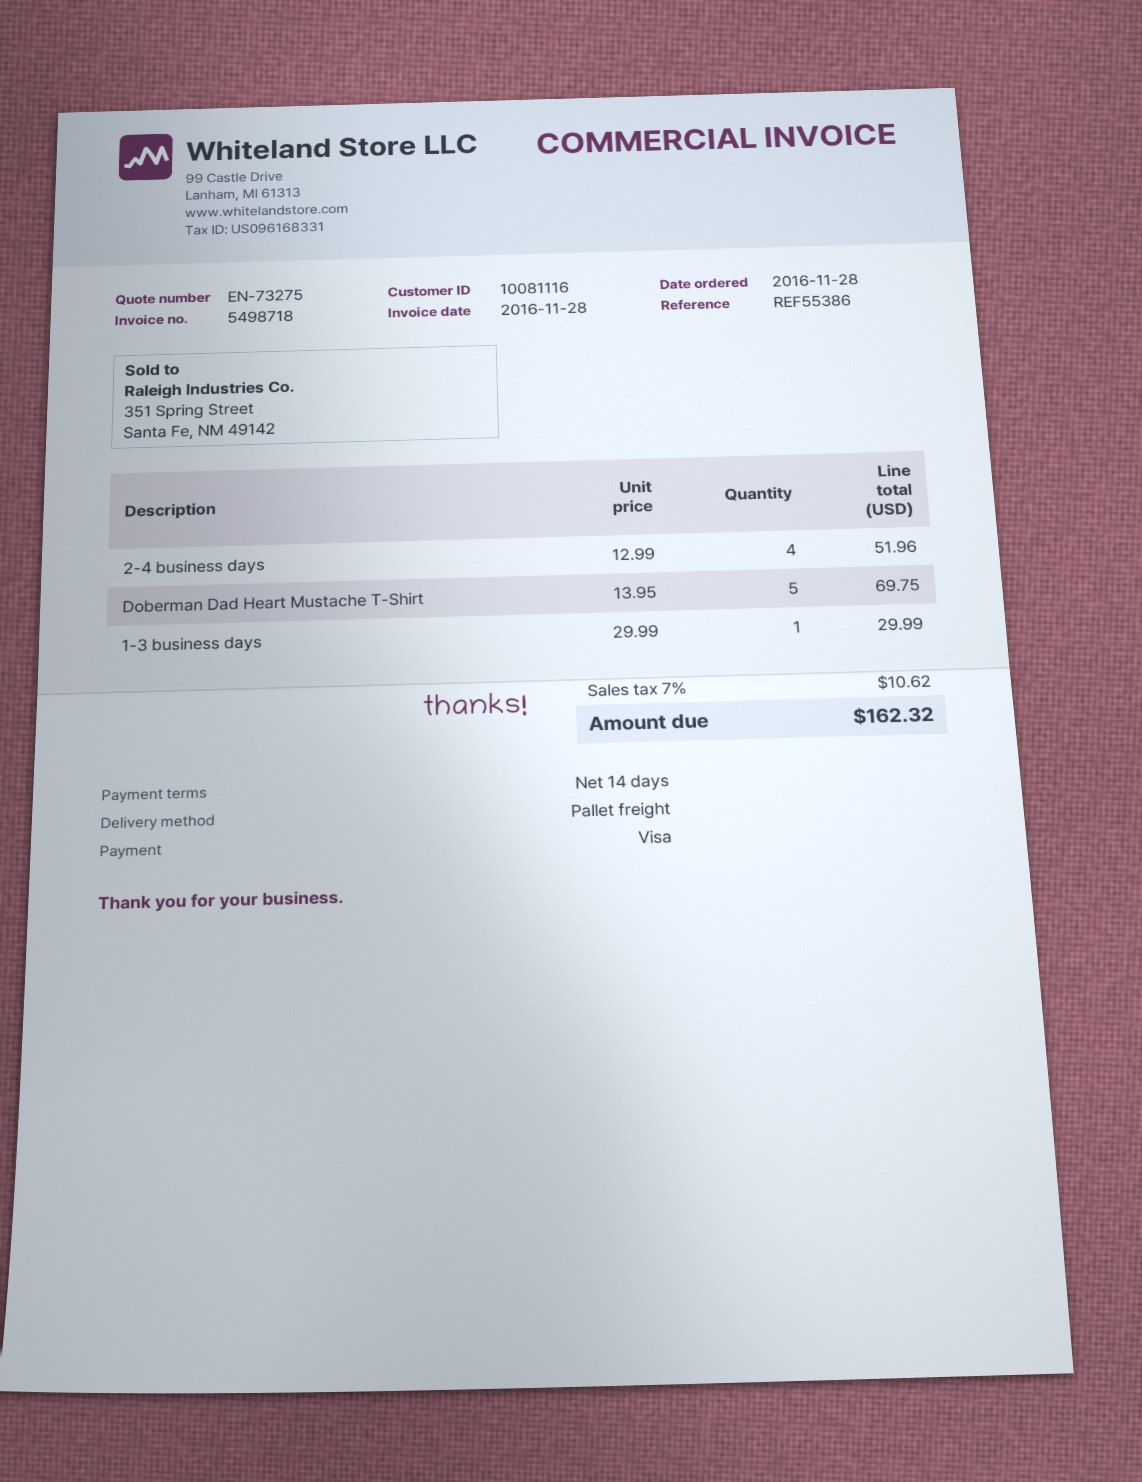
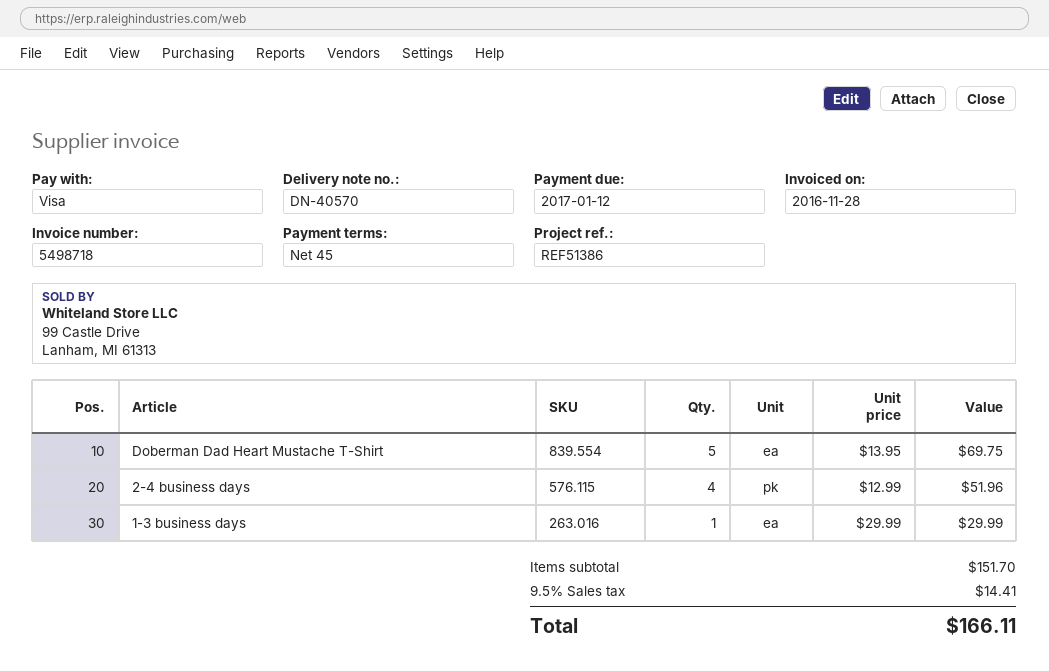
payment terms: 14 days -> 45 days
reference: REF55386 -> REF51386
tax: 7% = 10.62 -> 9.5% = 14.41
total: 162.32 -> 166.11

